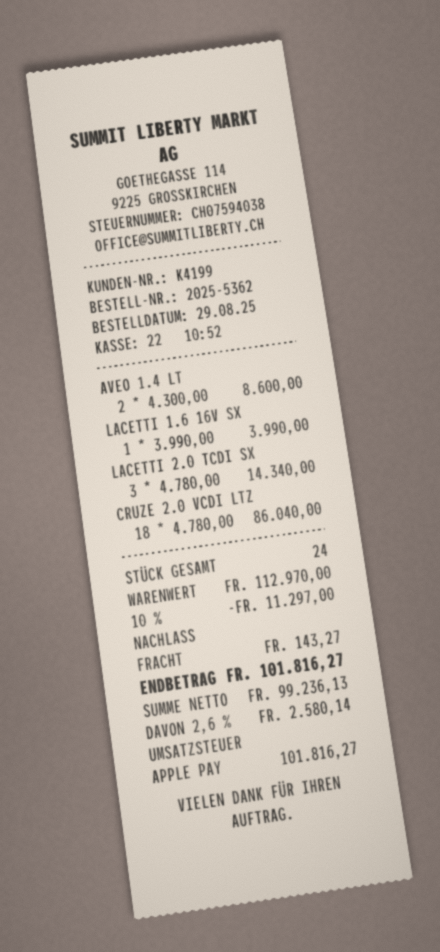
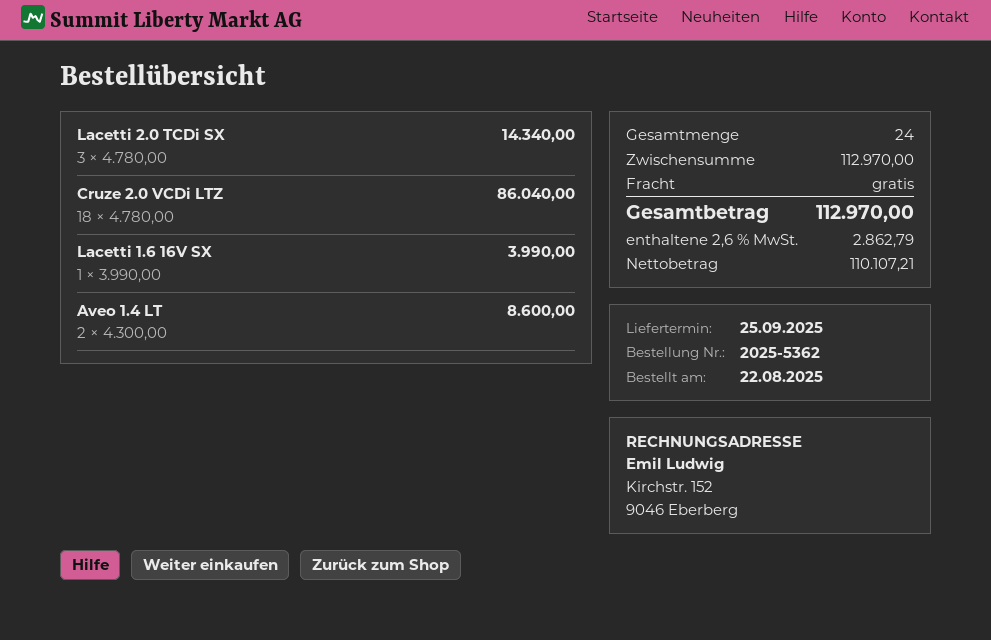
order date: 2025-08-29 -> 2025-08-22
discount: 10% = 11297.00 -> none
shipping: 143.27 -> 0.00
net: 99236.13 -> 110107.21
tax: 2.6% = 2580.14 -> 2.6% = 2862.79
total: 101816.27 -> 112970.00

